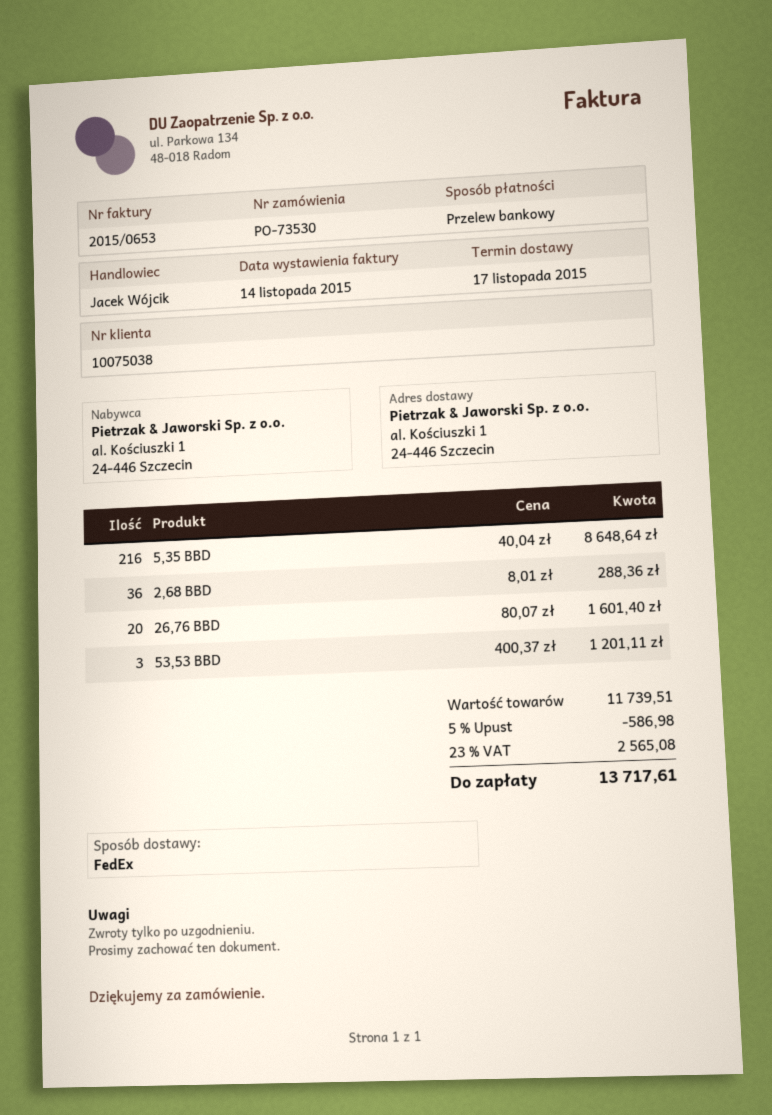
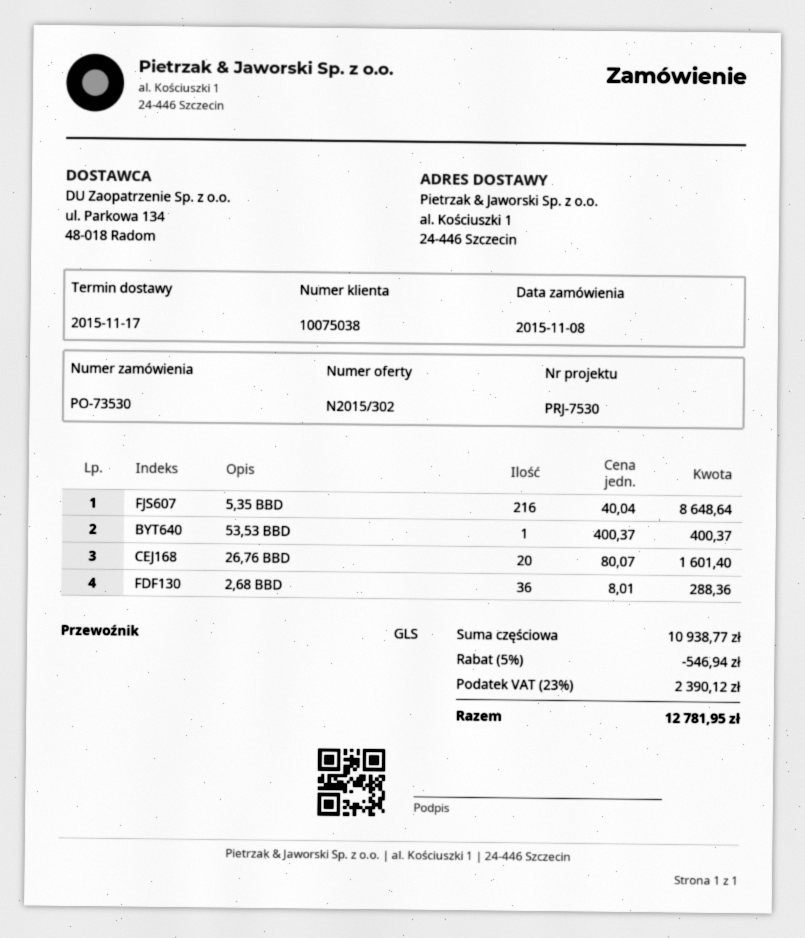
shipping method: FedEx -> GLS
53,53 BBD: 3 x 400.37 = 1201.11 -> 1 x 400.37 = 400.37
subtotal: 11739.51 -> 10938.77
discount: 5% = 586.98 -> 5% = 546.94
tax: 23% = 2565.08 -> 23% = 2390.12
total: 13717.61 -> 12781.95

